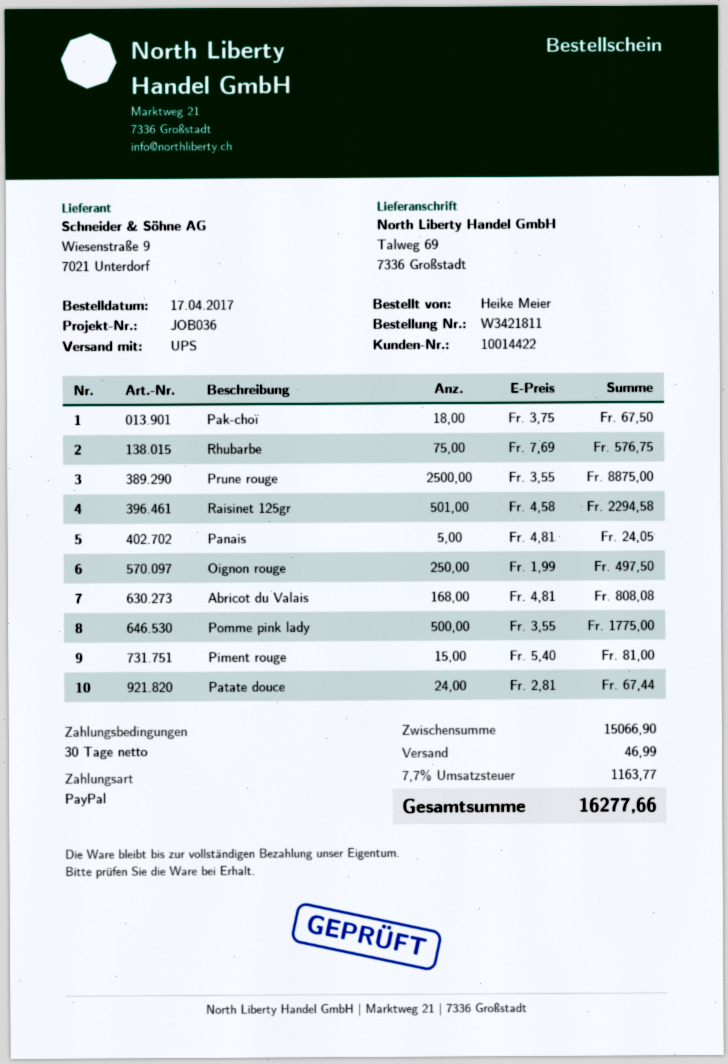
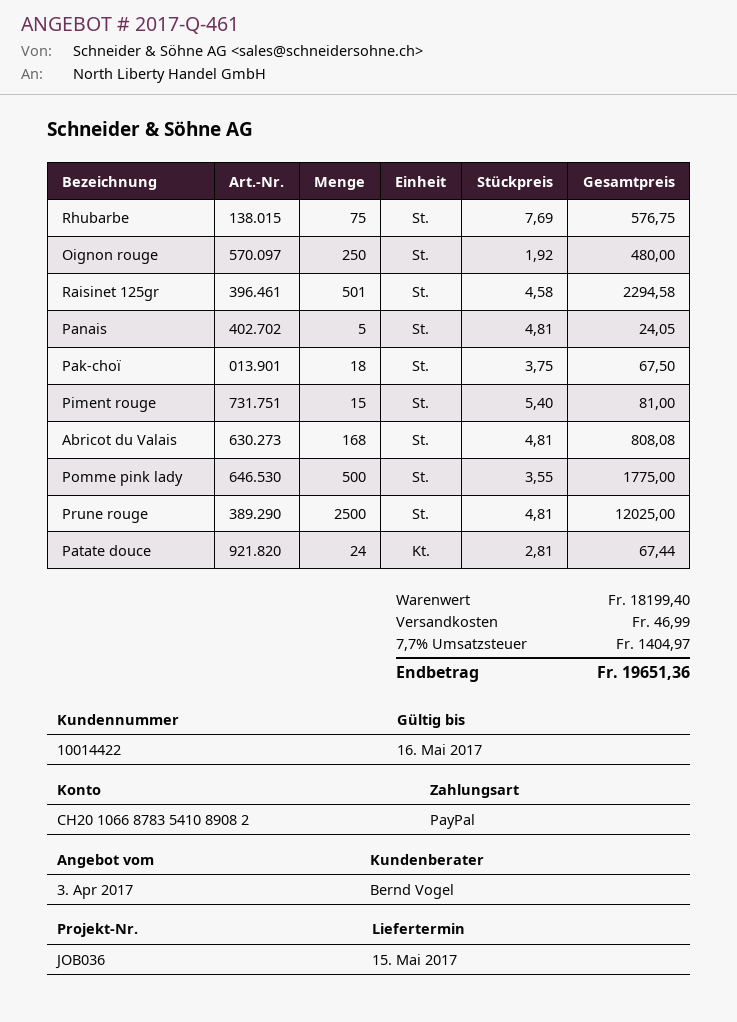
Prune rouge: 2500 x 3.55 = 8875.00 -> 2500 x 4.81 = 12025.00
Oignon rouge: 250 x 1.99 = 497.50 -> 250 x 1.92 = 480.00
subtotal: 15066.90 -> 18199.40
tax: 7.7% = 1163.77 -> 7.7% = 1404.97
total: 16277.66 -> 19651.36

